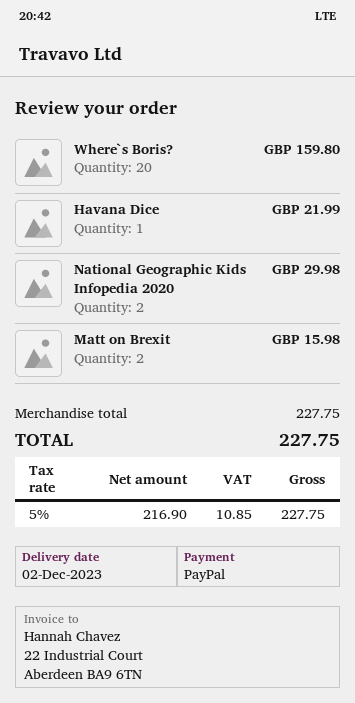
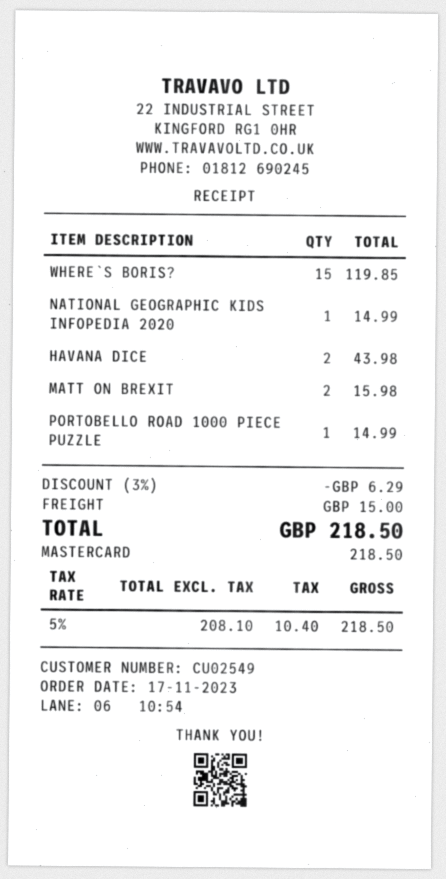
payment method: PayPal -> Mastercard
Where`s Boris?: 20 for 159.80 -> 15 for 119.85
Havana Dice: 1 for 21.99 -> 2 for 43.98
National Geographic Kids Infopedia 2020: 2 for 29.98 -> 1 for 14.99
PORTOBELLO ROAD 1000 PIECE PUZZLE: none -> 1 for 14.99
discount: none -> 3% = 6.29
shipping: none -> 15.00
net: 216.90 -> 208.10
tax: 5% = 10.85 -> 5% = 10.40
total: 227.75 -> 218.50

